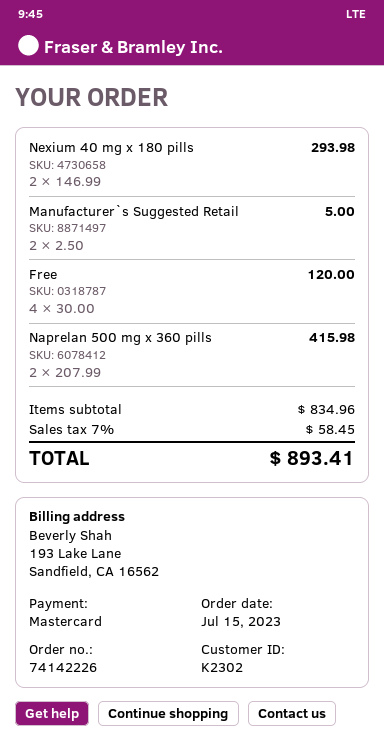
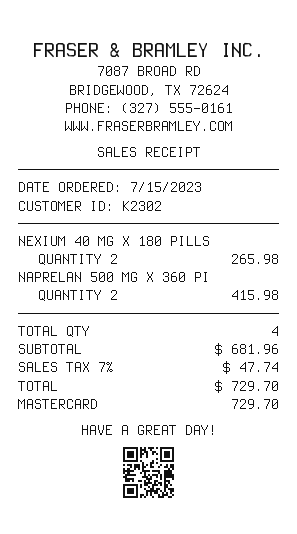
Nexium 40 mg x 180 pills: 2 for 293.98 -> 2 for 265.98
Manufacturer`s Suggested Retail: 2 for 5.00 -> none
Free: 4 for 120.00 -> none
subtotal: 834.96 -> 681.96
tax: 7% = 58.45 -> 7% = 47.74
total: 893.41 -> 729.70

